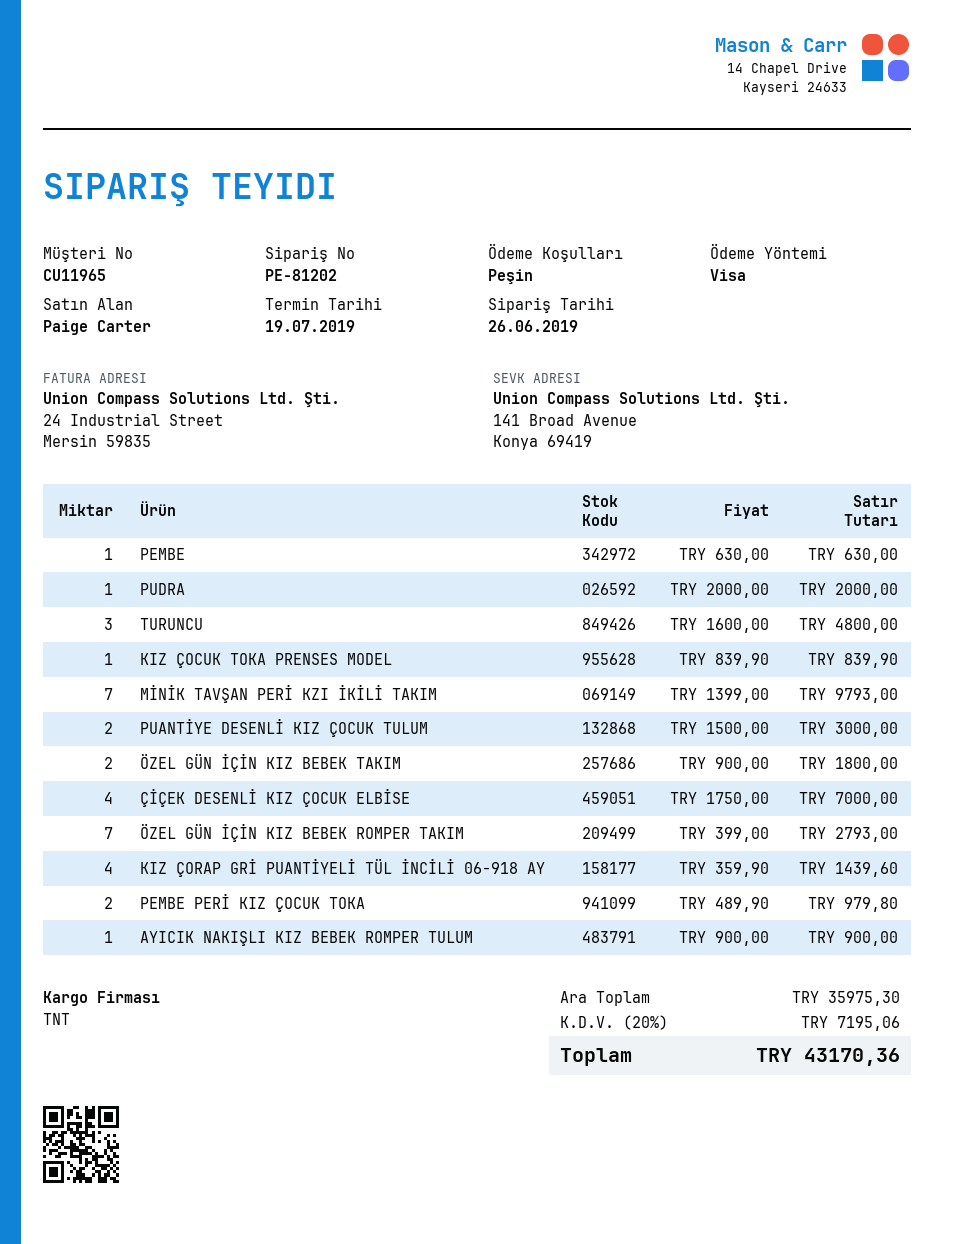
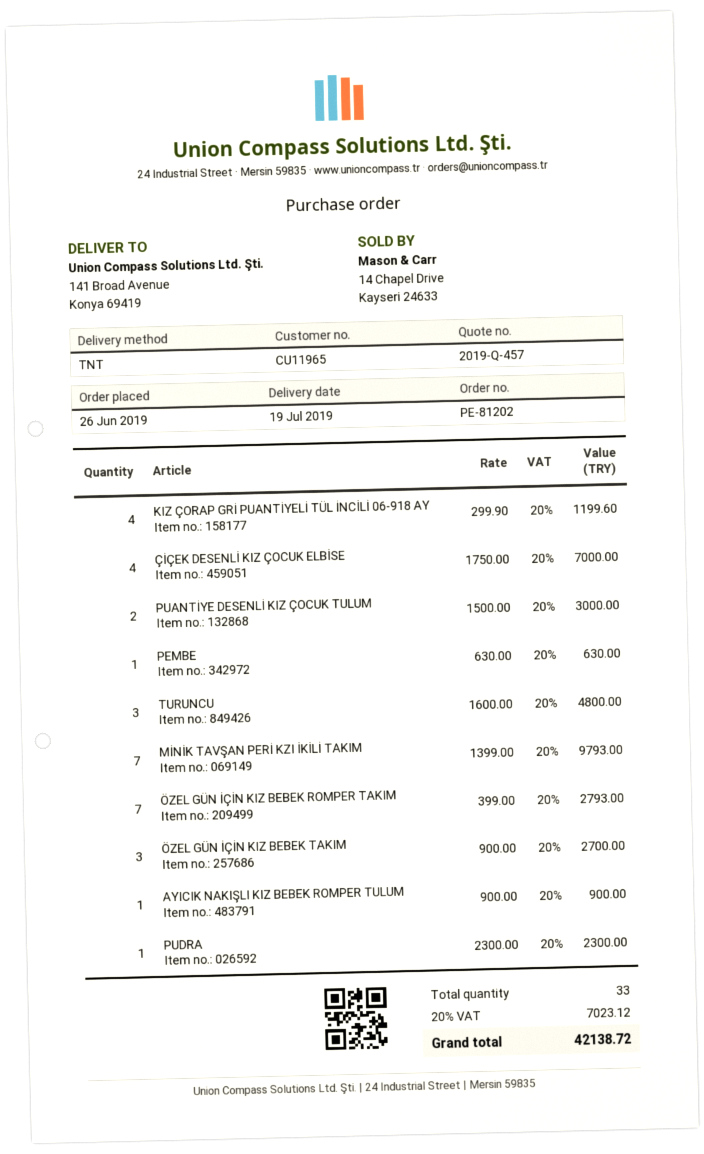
PUDRA: 1 x 2000.00 = 2000.00 -> 1 x 2300.00 = 2300.00
KIZ ÇOCUK TOKA PRENSES MODEL: 1 x 839.90 = 839.90 -> none
ÖZEL GÜN İÇİN KIZ BEBEK TAKIM: 2 x 900.00 = 1800.00 -> 3 x 900.00 = 2700.00
KIZ ÇORAP GRİ PUANTİYELİ TÜL İNCİLİ 06-918 AY: 4 x 359.90 = 1439.60 -> 4 x 299.90 = 1199.60
PEMBE PERİ KIZ ÇOCUK TOKA: 2 x 489.90 = 979.80 -> none
tax: 20% = 7195.06 -> 20% = 7023.12
total: 43170.36 -> 42138.72

